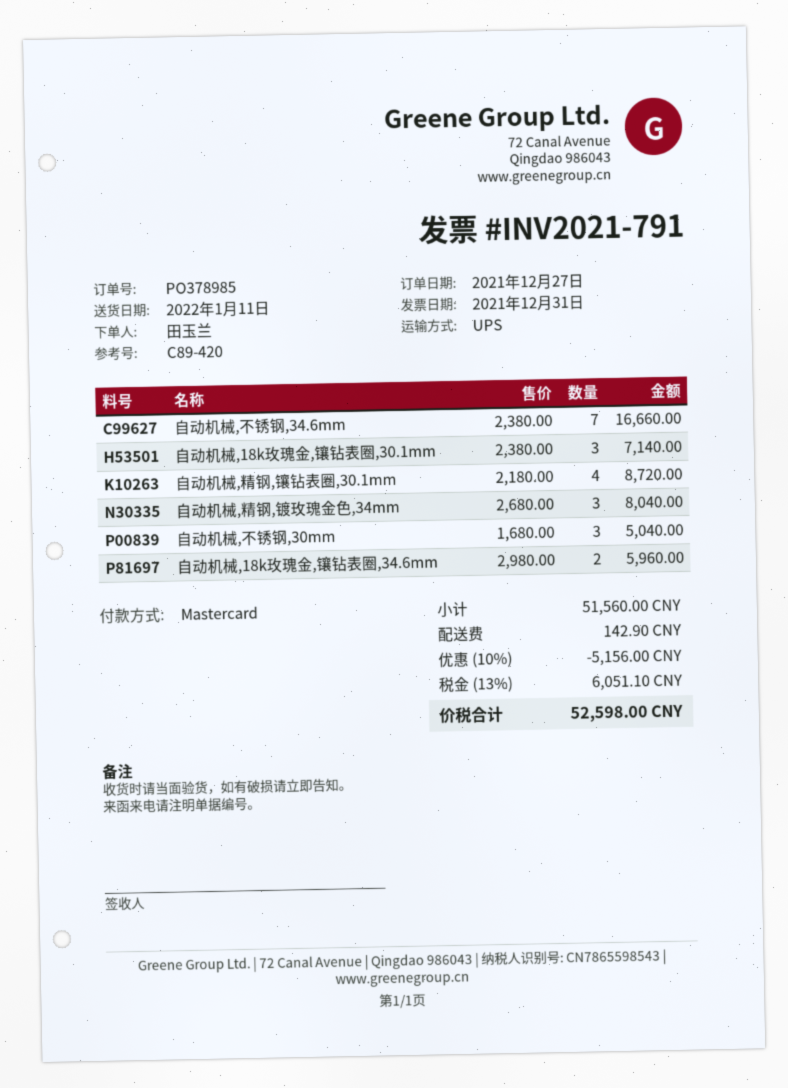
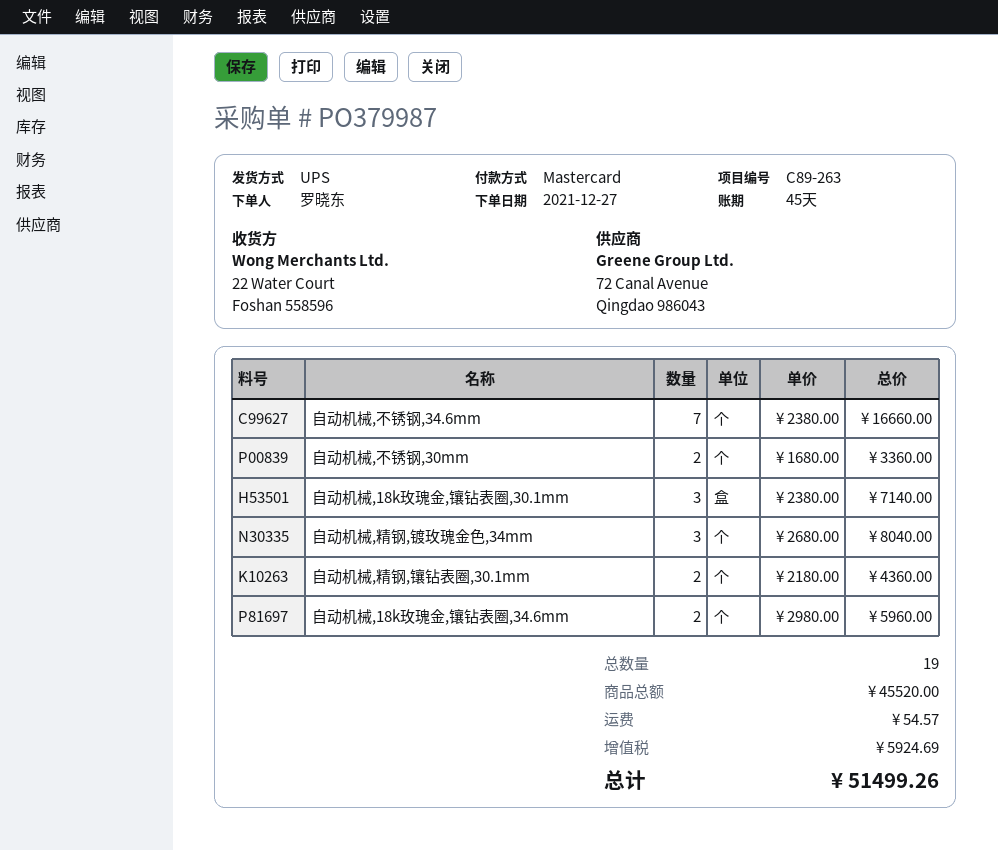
order number: PO378985 -> PO379987
reference: C89-420 -> C89-263
ordered by: 田玉兰 -> 罗晓东
自动机械,精钢,镶钻表圈,30.1mm: 4 x 2180.00 = 8720.00 -> 2 x 2180.00 = 4360.00
自动机械,不锈钢,30mm: 3 x 1680.00 = 5040.00 -> 2 x 1680.00 = 3360.00
subtotal: 51560.00 -> 45520.00
discount: 10% = 5156.00 -> none
shipping: 142.90 -> 54.57
tax: 6051.10 -> 5924.69
total: 52598.00 -> 51499.26

